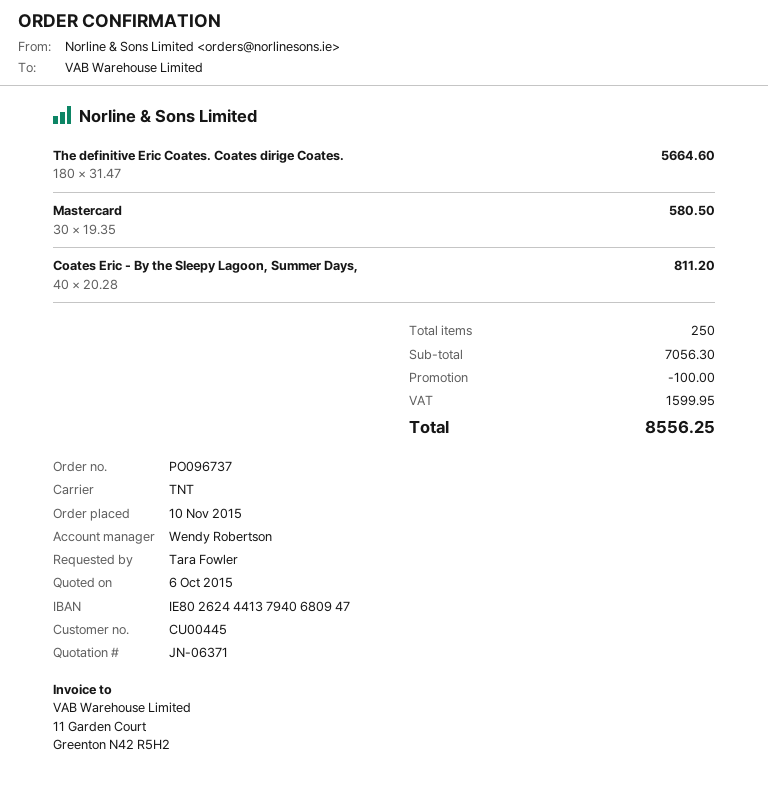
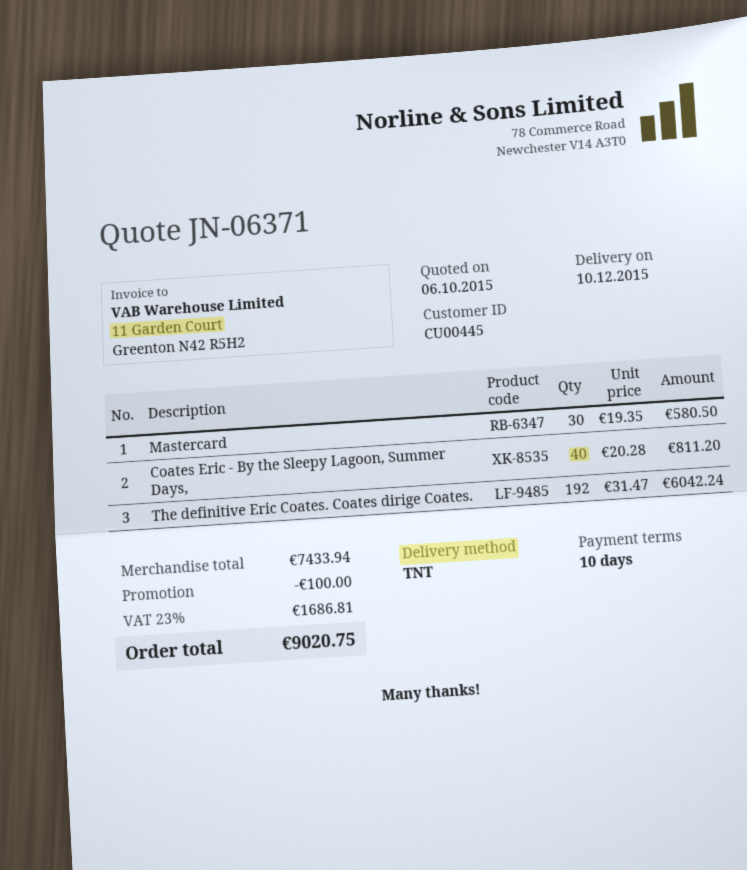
The definitive Eric Coates. Coates dirige Coates.: 180 x 31.47 = 5664.60 -> 192 x 31.47 = 6042.24
subtotal: 7056.30 -> 7433.94
tax: 1599.95 -> 1686.81
total: 8556.25 -> 9020.75

